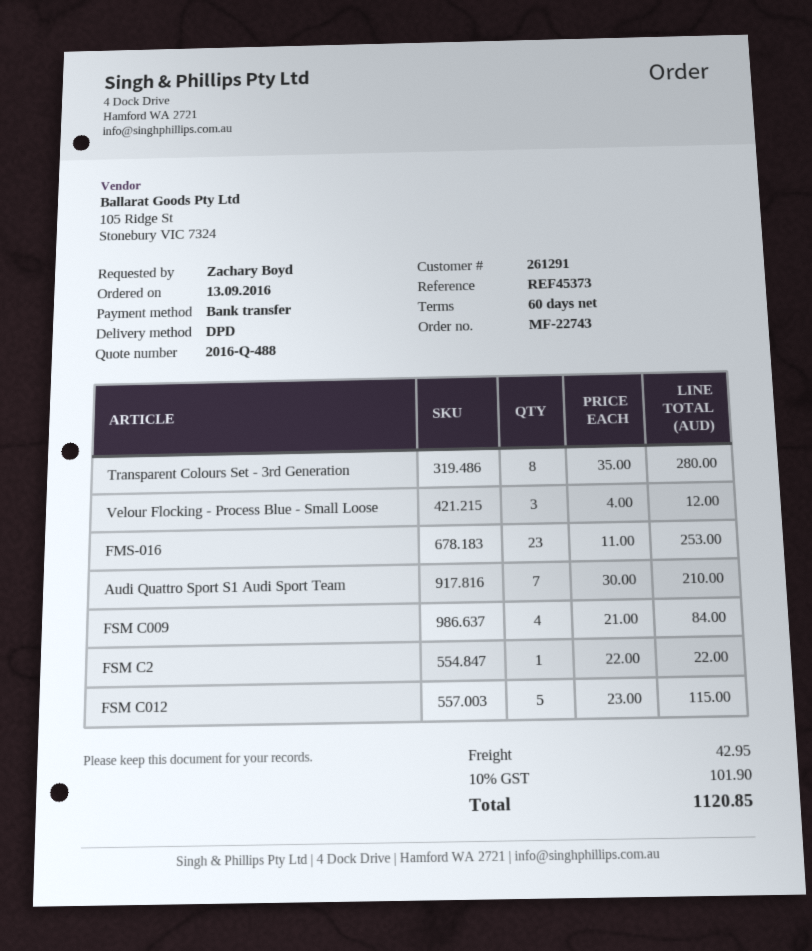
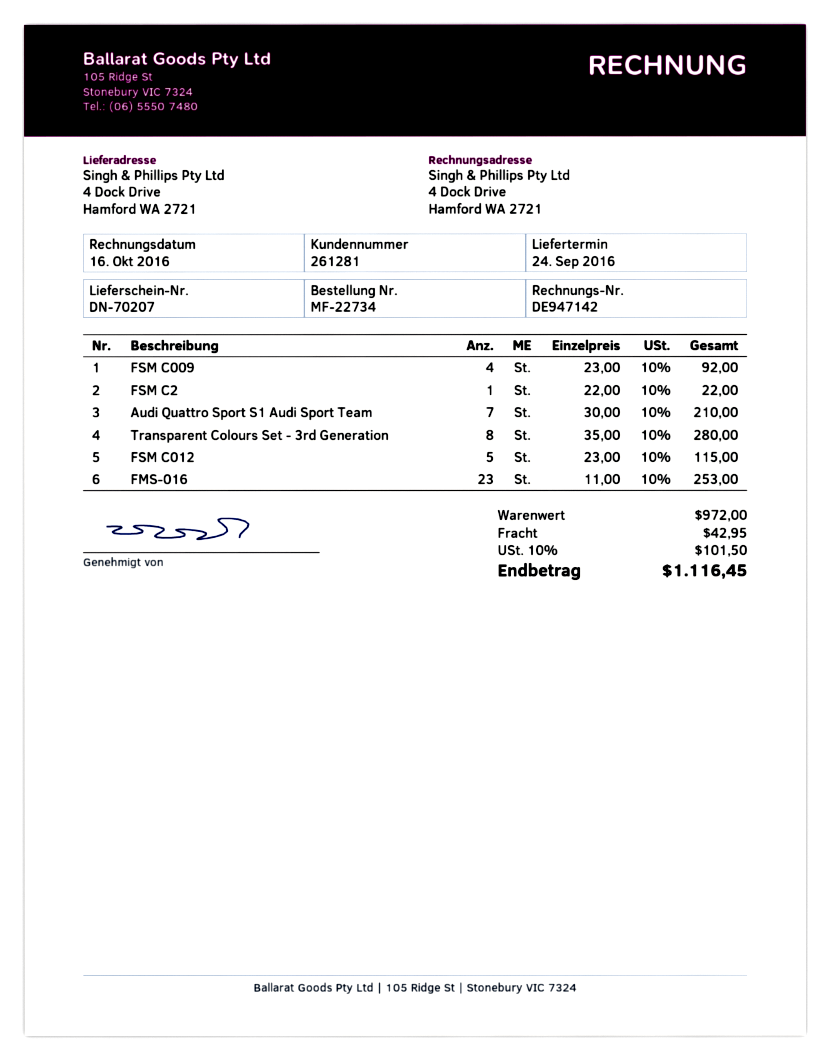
order number: MF-22743 -> MF-22734
customer number: 261291 -> 261281
Velour Flocking - Process Blue - Small Loose: 3 x 4.00 = 12.00 -> none
FSM C009: 4 x 21.00 = 84.00 -> 4 x 23.00 = 92.00
tax: 10% = 101.90 -> 10% = 101.50
total: 1120.85 -> 1116.45

